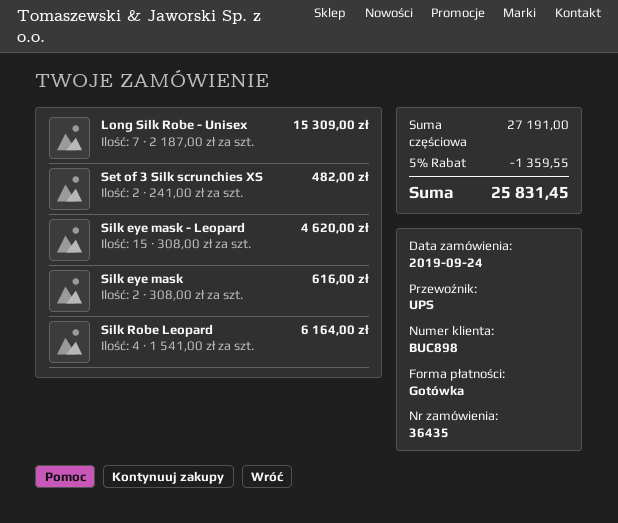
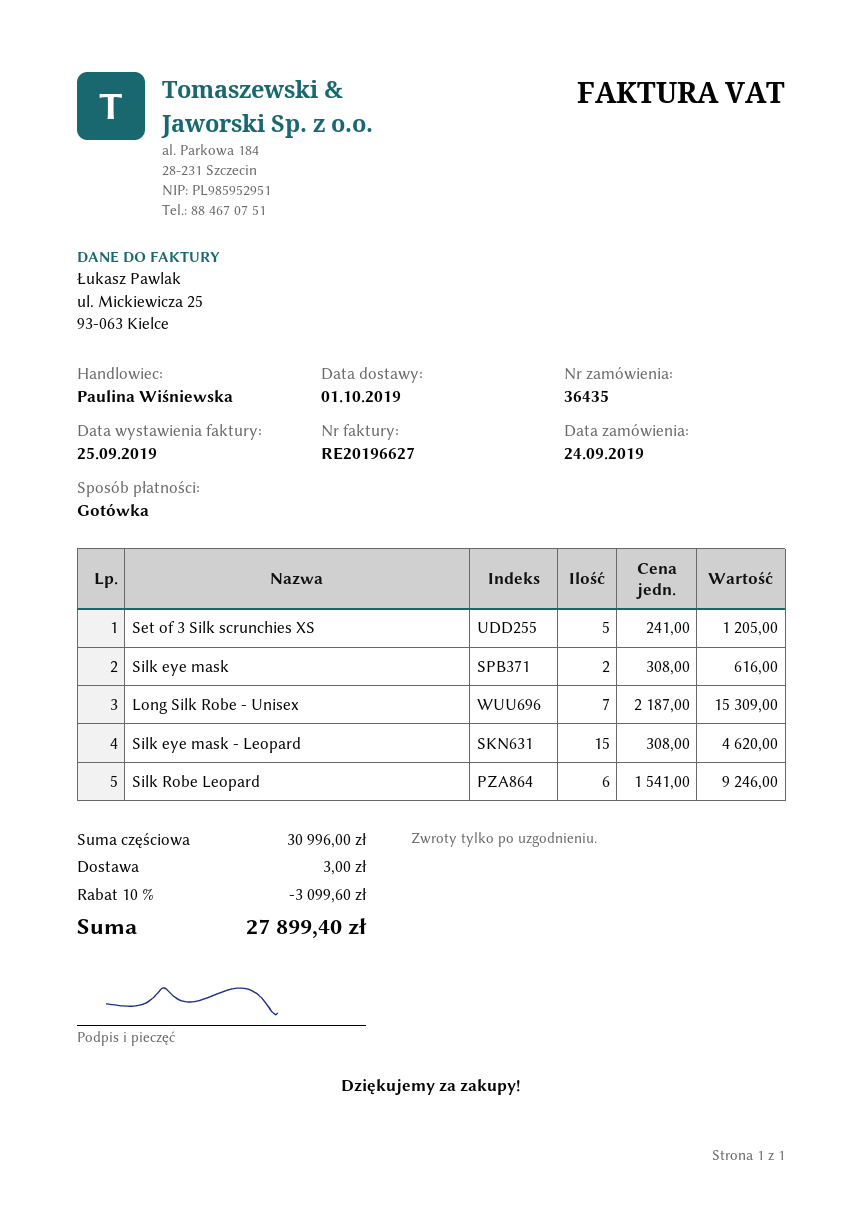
Set of 3 Silk scrunchies XS: 2 x 241.00 = 482.00 -> 5 x 241.00 = 1205.00
Silk Robe Leopard: 4 x 1541.00 = 6164.00 -> 6 x 1541.00 = 9246.00
subtotal: 27191.00 -> 30996.00
discount: 5% = 1359.55 -> 10% = 3099.60
shipping: none -> 3.00
total: 25831.45 -> 27899.40

